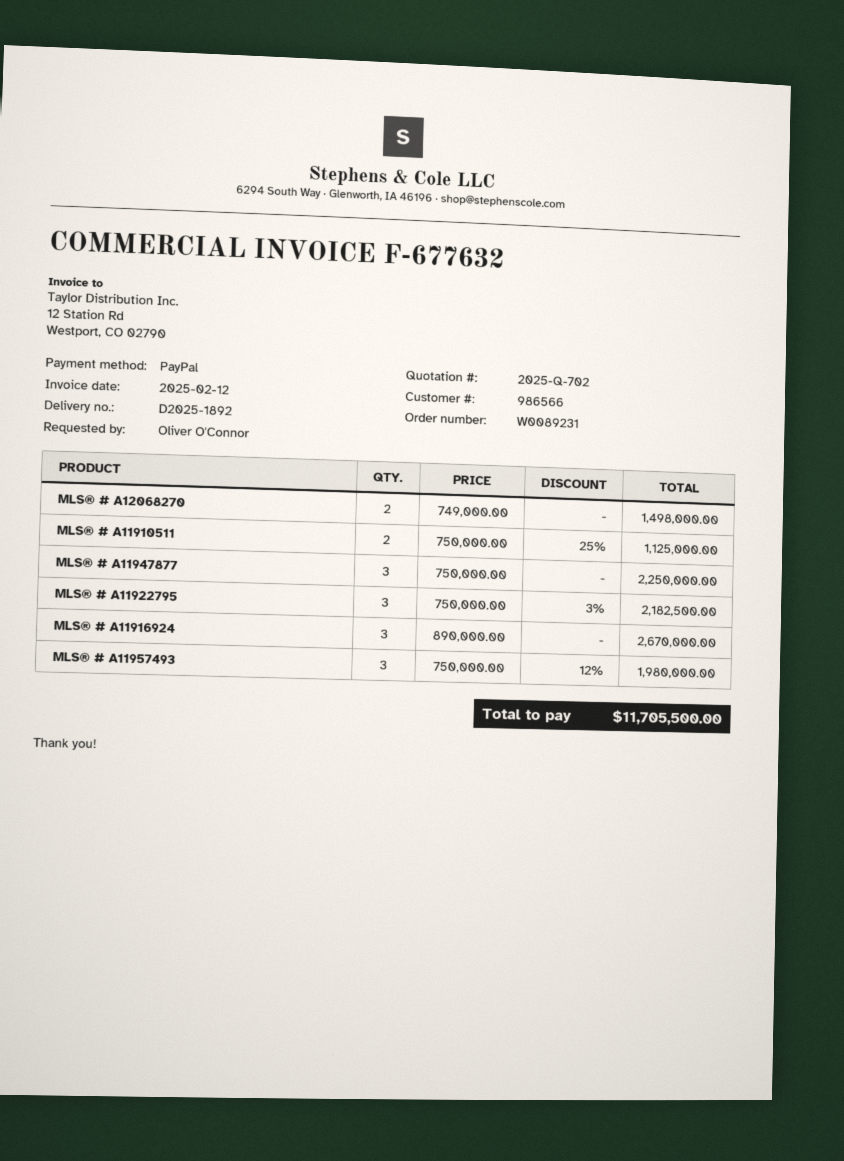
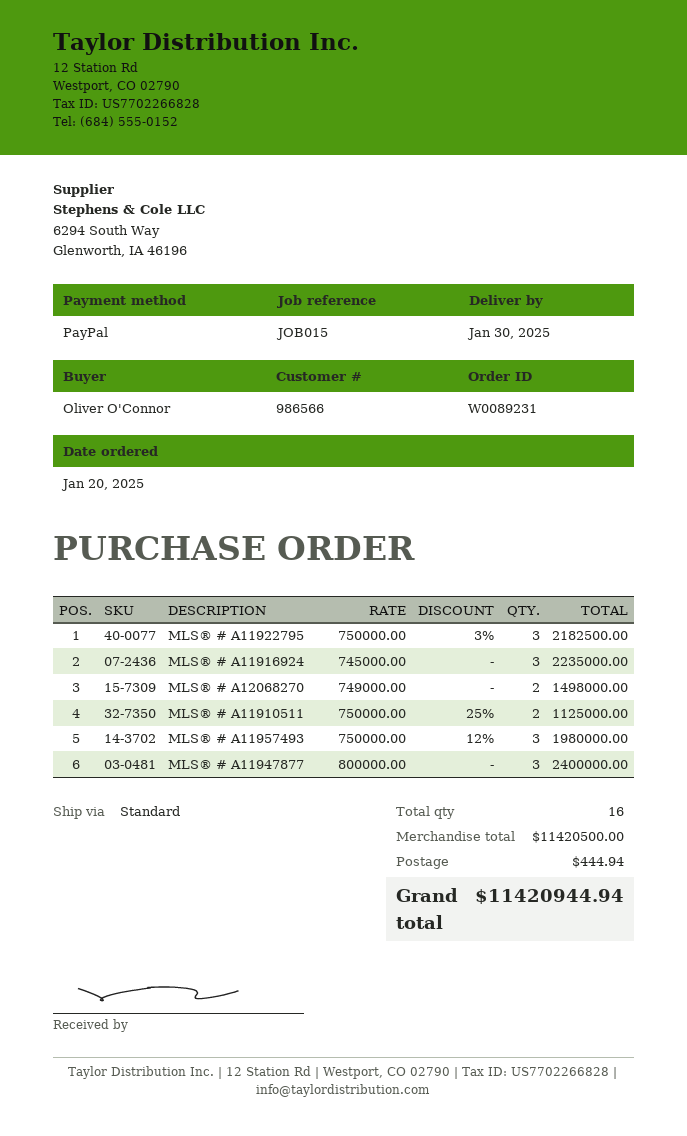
MLS® # A11947877: 3 x 750000.00 = 2250000.00 -> 3 x 800000.00 = 2400000.00
MLS® # A11916924: 3 x 890000.00 = 2670000.00 -> 3 x 745000.00 = 2235000.00
shipping: none -> 444.94
total: 11705500.00 -> 11420944.94

